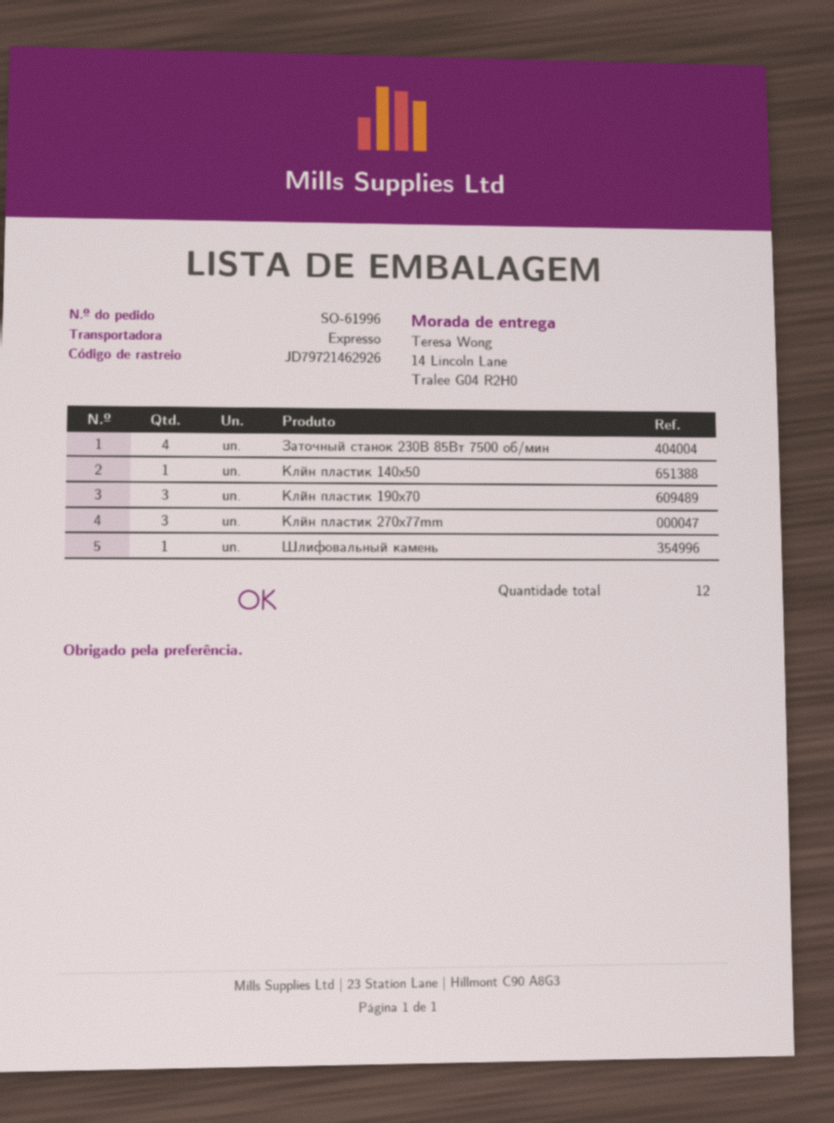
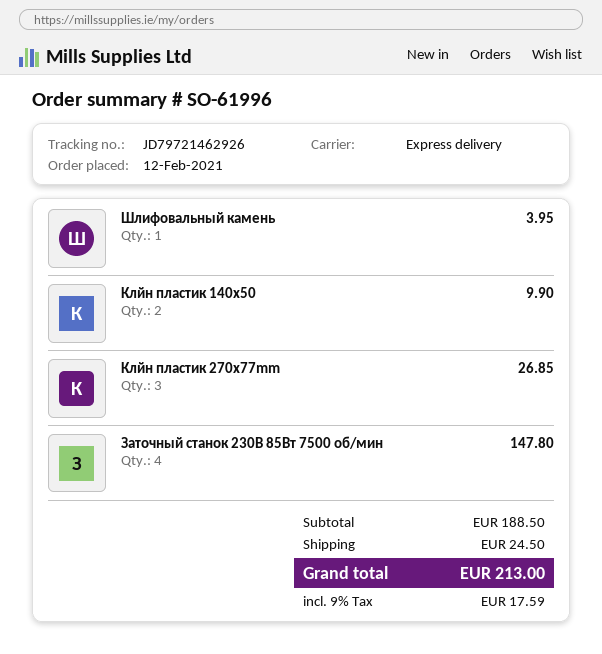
Клйн пластик 140x50: 1 -> 2
Клйн пластик 190x70: 3 -> none

